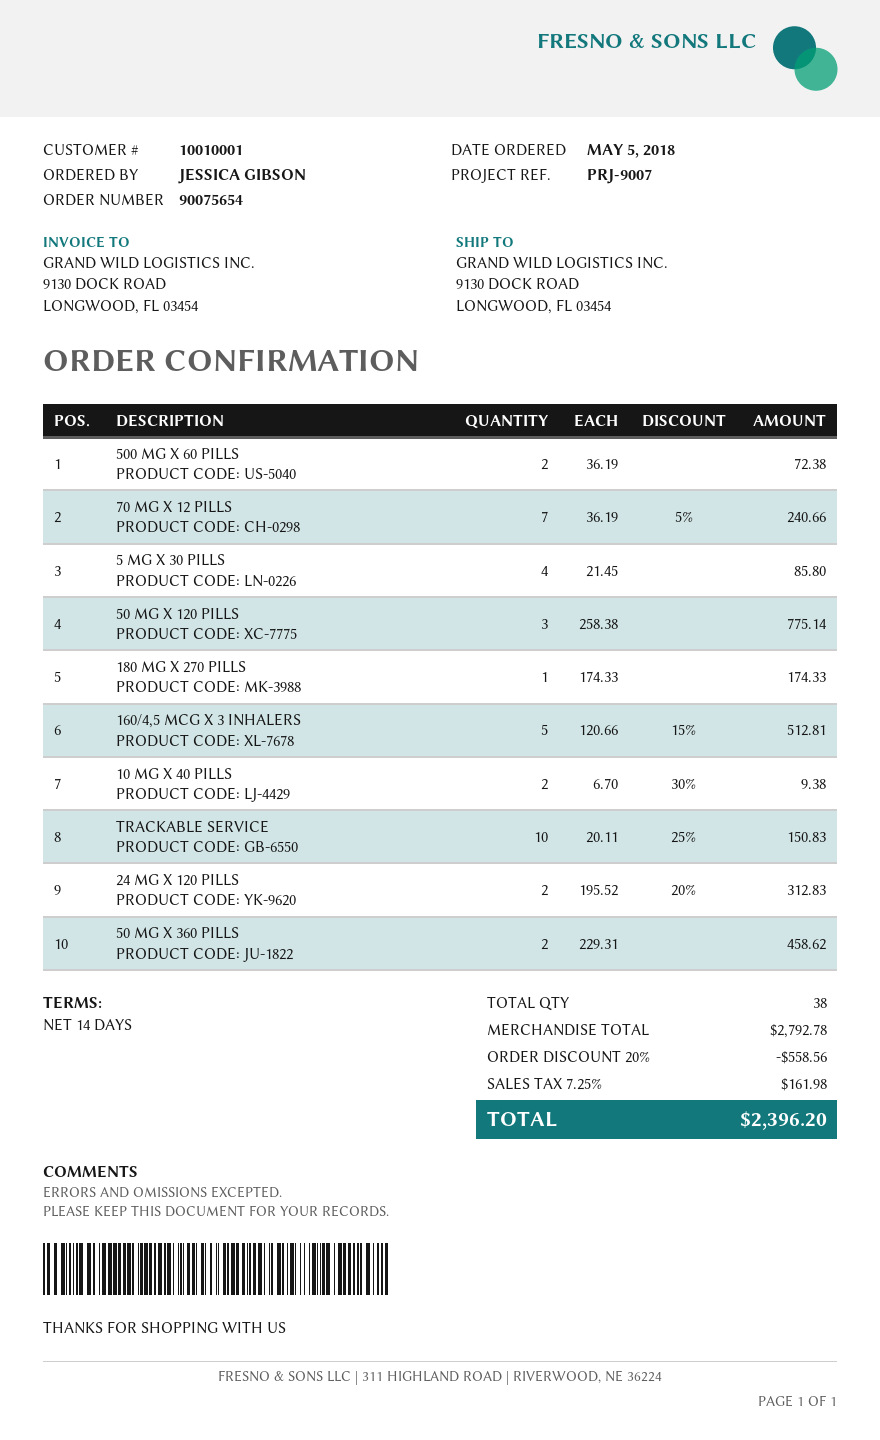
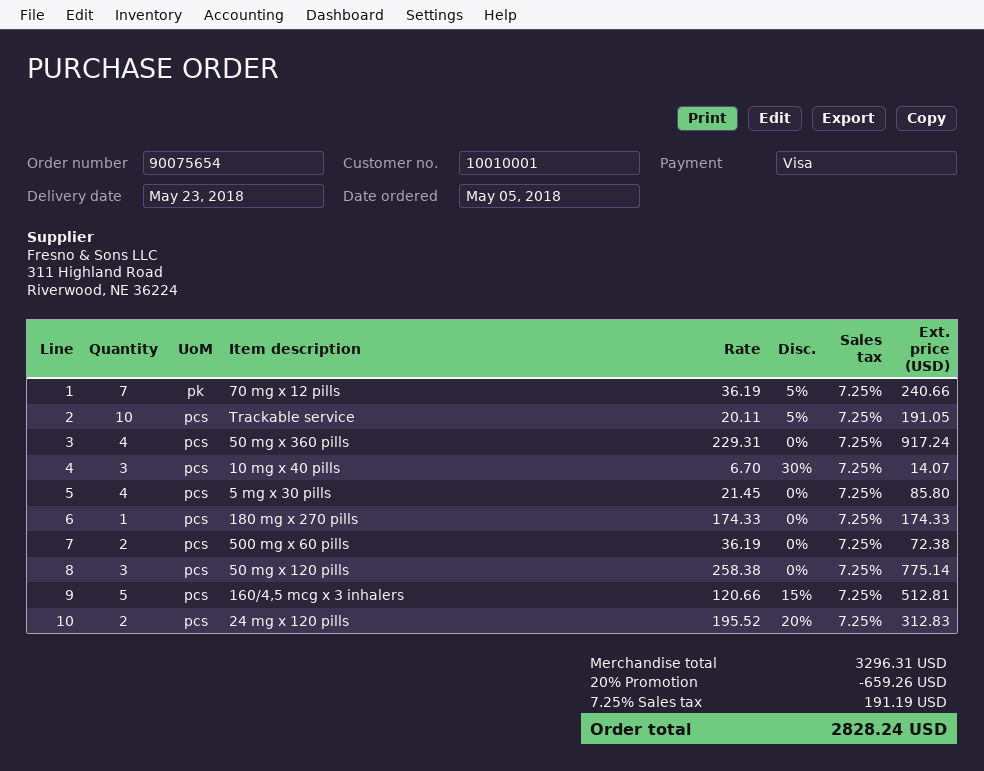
10 MG X 40 PILLS: 2 x 6.70 - 30% = 9.38 -> 3 x 6.70 - 30% = 14.07
TRACKABLE SERVICE: 10 x 20.11 - 25% = 150.83 -> 10 x 20.11 - 5% = 191.05
50 MG X 360 PILLS: 2 x 229.31 = 458.62 -> 4 x 229.31 = 917.24
subtotal: 2792.78 -> 3296.31
discount: 20% = 558.56 -> 20% = 659.26
tax: 7.25% = 161.98 -> 7.25% = 191.19
total: 2396.20 -> 2828.24

